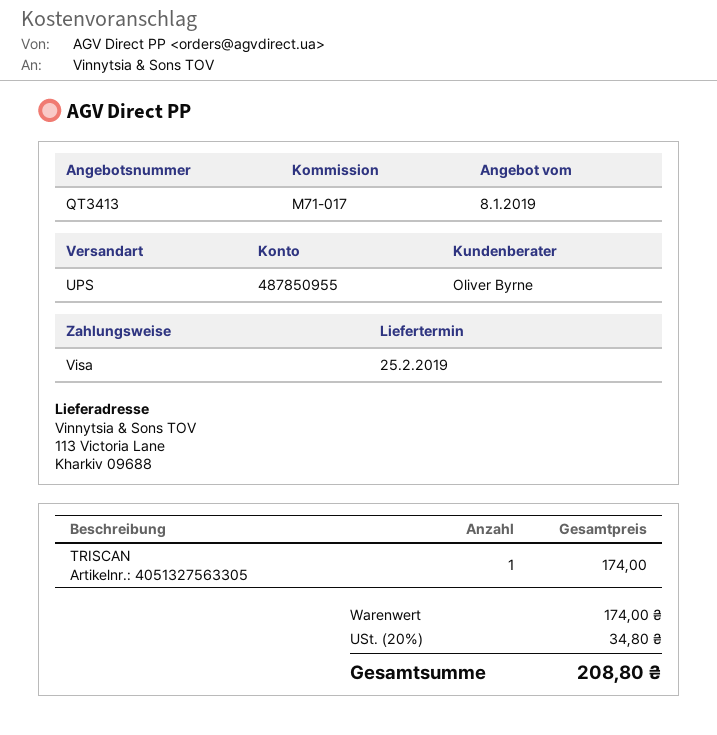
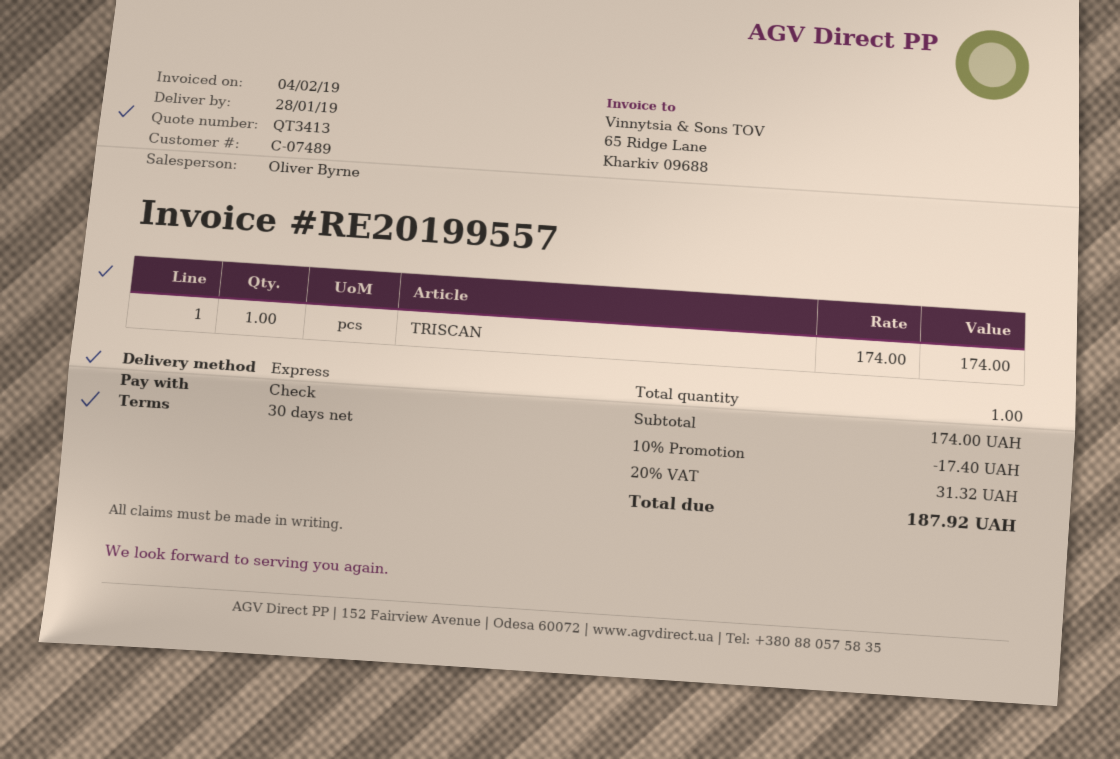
delivery date: 2019-02-25 -> 2019-01-28
payment method: Visa -> cheque
shipping method: UPS -> express
discount: none -> 10% = 17.40
tax: 20% = 34.80 -> 20% = 31.32
total: 208.80 -> 187.92

